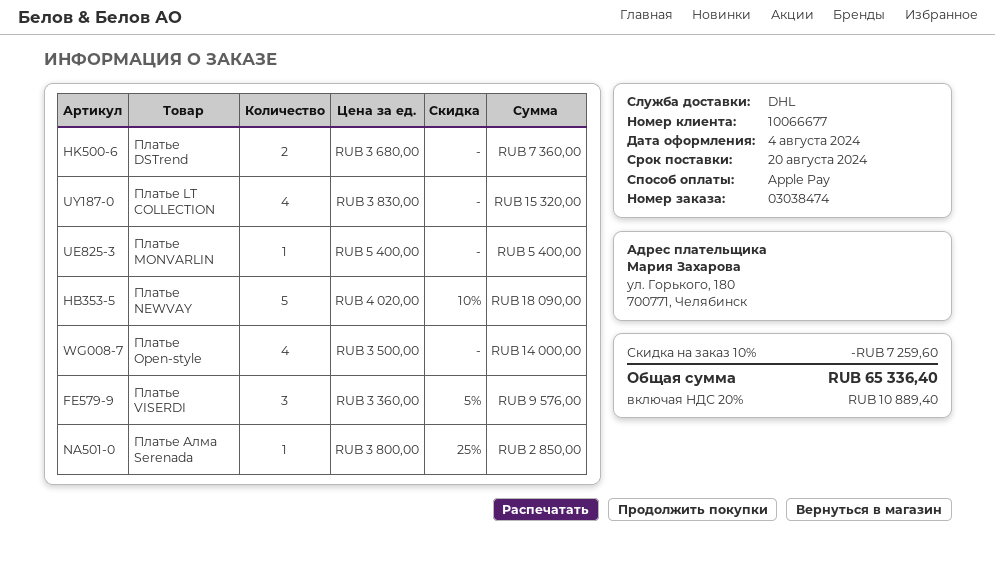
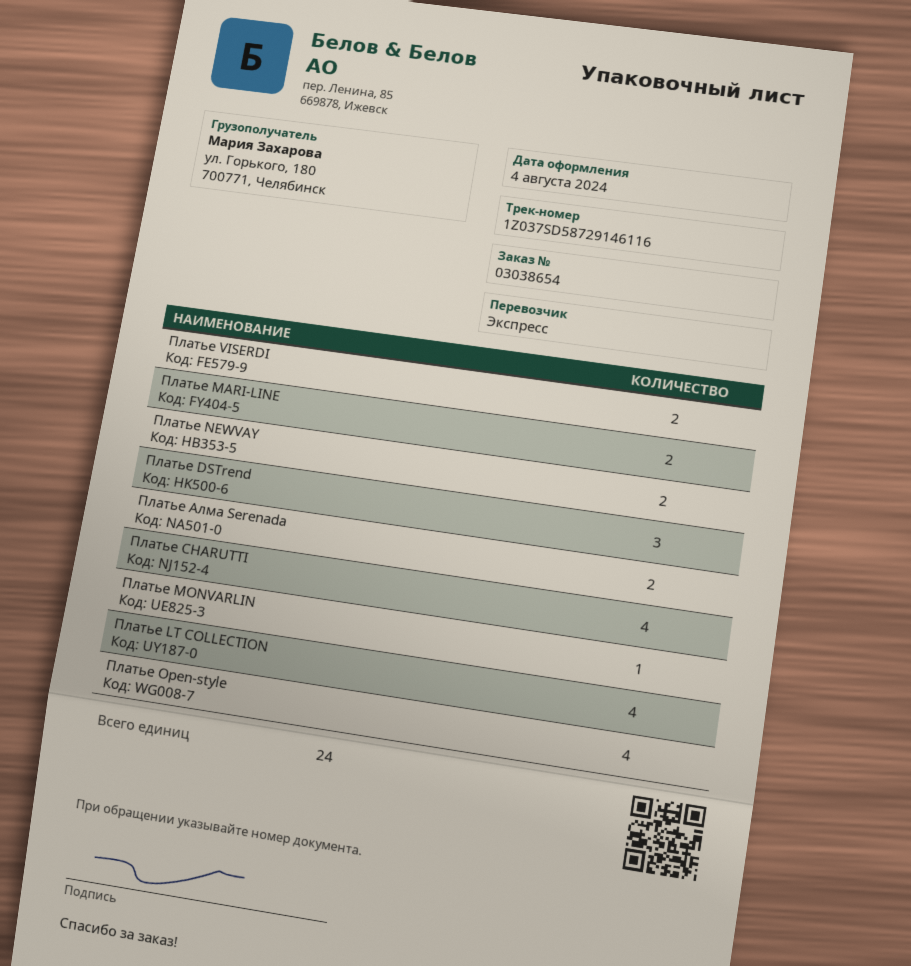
order number: 03038474 -> 03038654
shipping method: DHL -> express
Платье DSTrend: 2 -> 3
Платье NEWVAY: 5 -> 2
Платье VISERDI: 3 -> 2
Платье Алма Serenada: 1 -> 2
Платье MARI-LINE: none -> 2
Платье CHARUTTI: none -> 4

